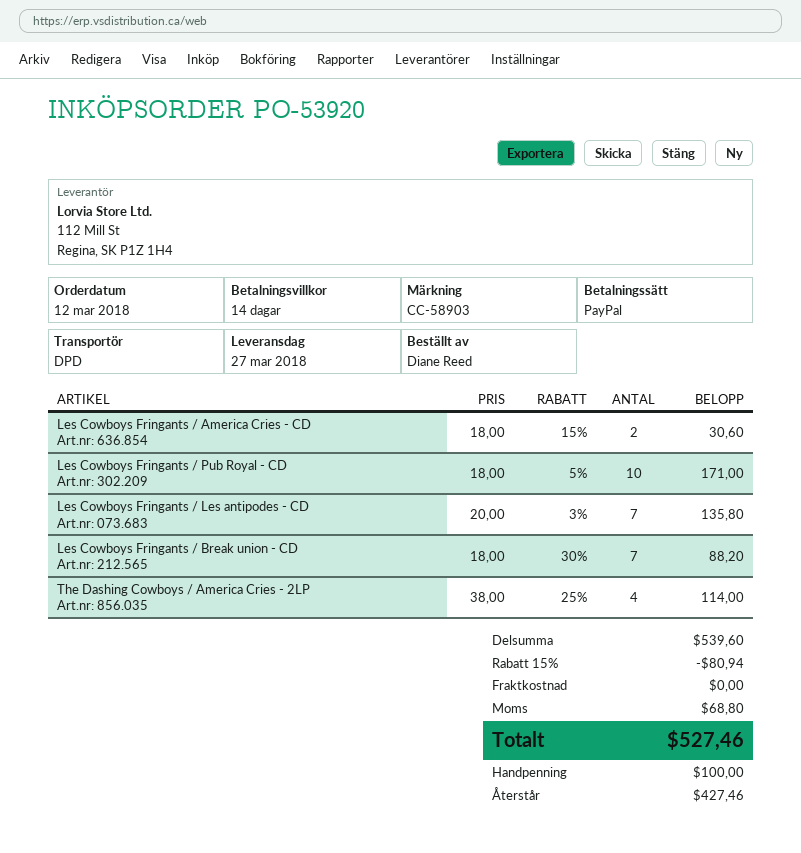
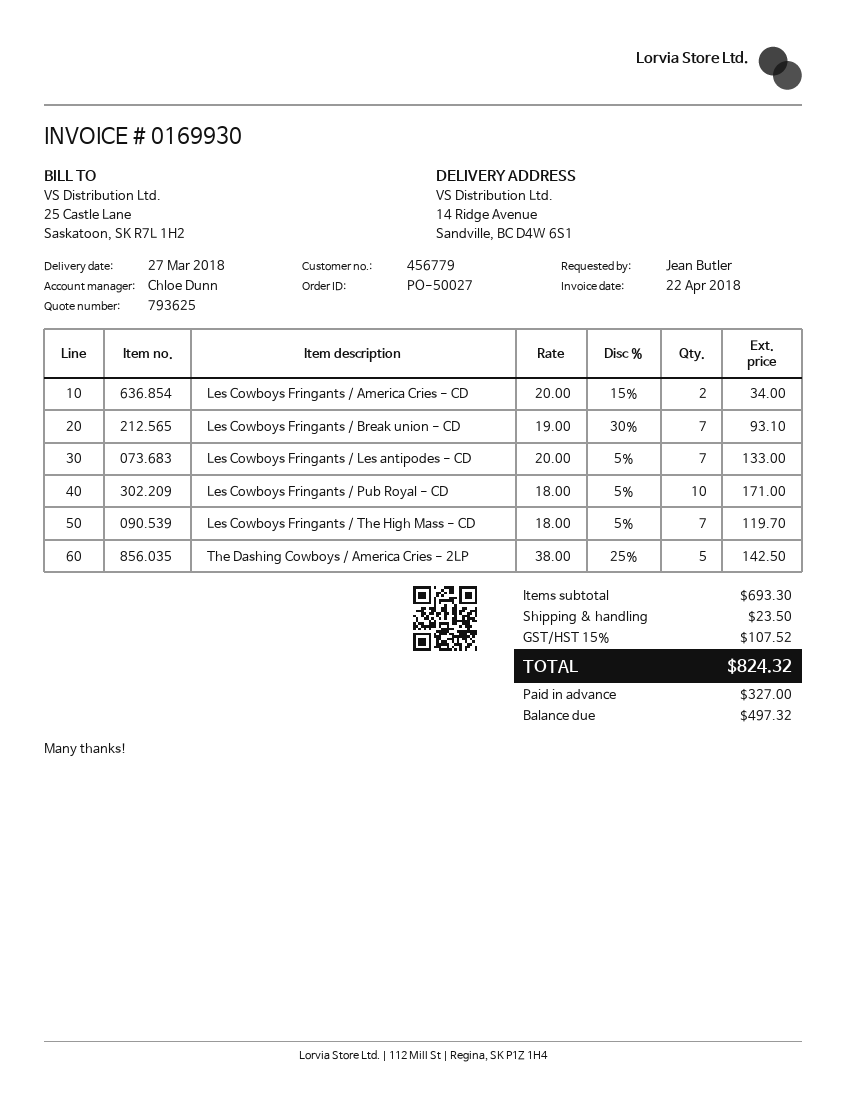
order number: PO-53920 -> PO-50027
ordered by: Diane Reed -> Jean Butler
Les Cowboys Fringants / America Cries - CD: 2 x 18.00 - 15% = 30.60 -> 2 x 20.00 - 15% = 34.00
Les Cowboys Fringants / Les antipodes - CD: 7 x 20.00 - 3% = 135.80 -> 7 x 20.00 - 5% = 133.00
Les Cowboys Fringants / Break union - CD: 7 x 18.00 - 30% = 88.20 -> 7 x 19.00 - 30% = 93.10
The Dashing Cowboys / America Cries - 2LP: 4 x 38.00 - 25% = 114.00 -> 5 x 38.00 - 25% = 142.50
Les Cowboys Fringants / The High Mass - CD: none -> 7 x 18.00 - 5% = 119.70
subtotal: 539.60 -> 693.30
discount: 15% = 80.94 -> none
shipping: 0.00 -> 23.50
tax: 68.80 -> 107.52
total: 527.46 -> 824.32
deposit: 100.00 -> 327.00
balance: 427.46 -> 497.32

